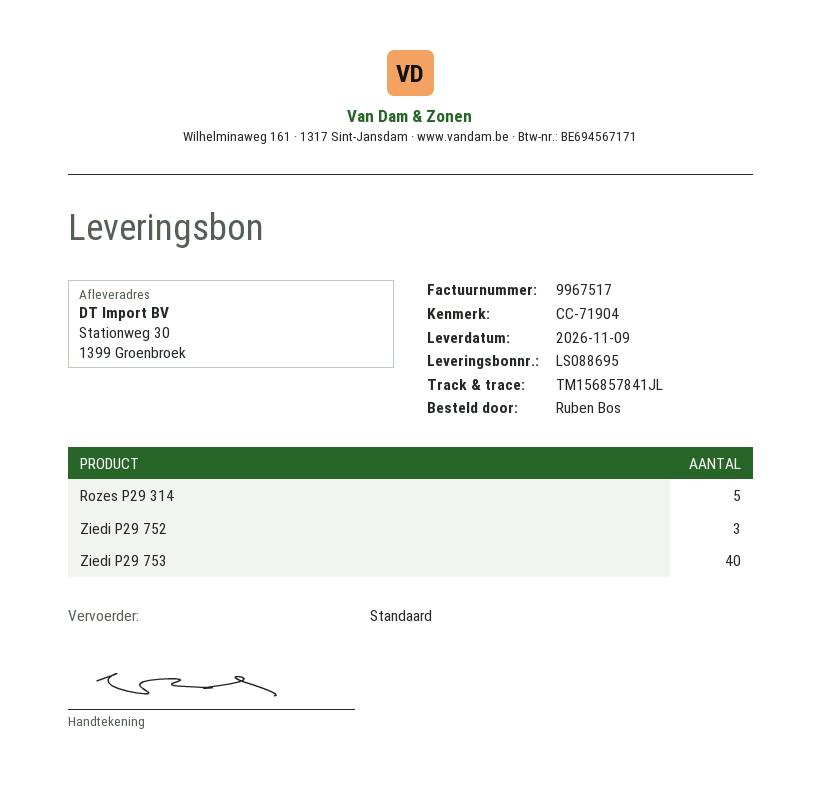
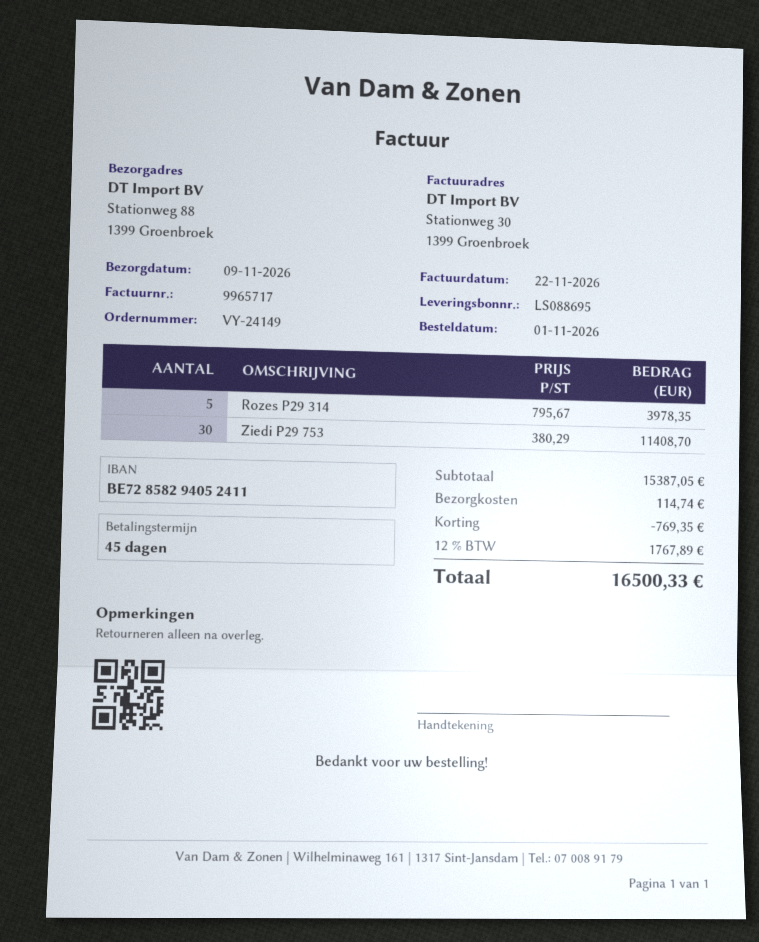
invoice number: 9967517 -> 9965717
ship to: Stationweg 30, 1399 Groenbroek -> Stationweg 88, 1399 Groenbroek
Ziedi P29 752: 3 -> none
Ziedi P29 753: 40 -> 30

